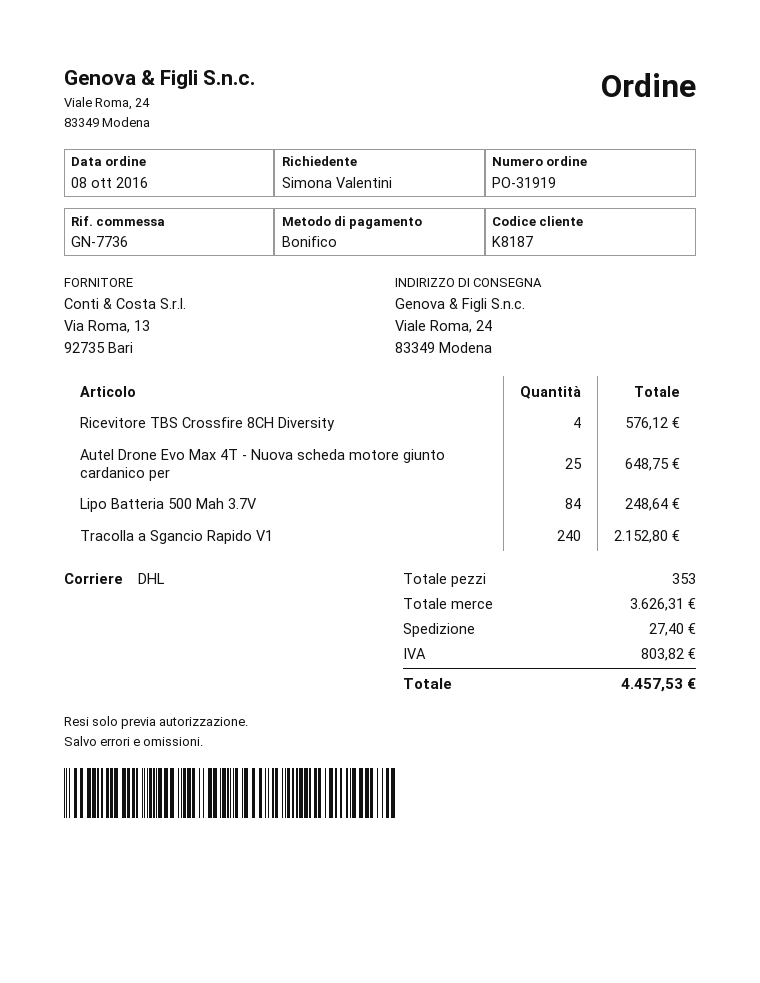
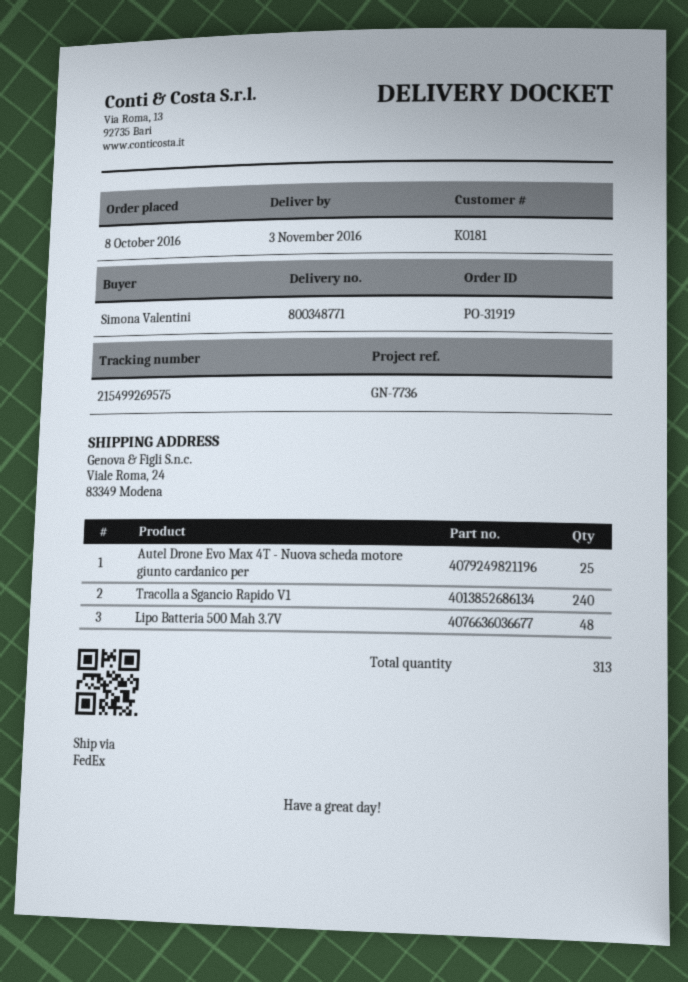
customer number: K8187 -> K0181
shipping method: DHL -> FedEx
Ricevitore TBS Crossfire 8CH Diversity: 4 -> none
Lipo Batteria 500 Mah 3.7V: 84 -> 48
total quantity: 353 -> 313

